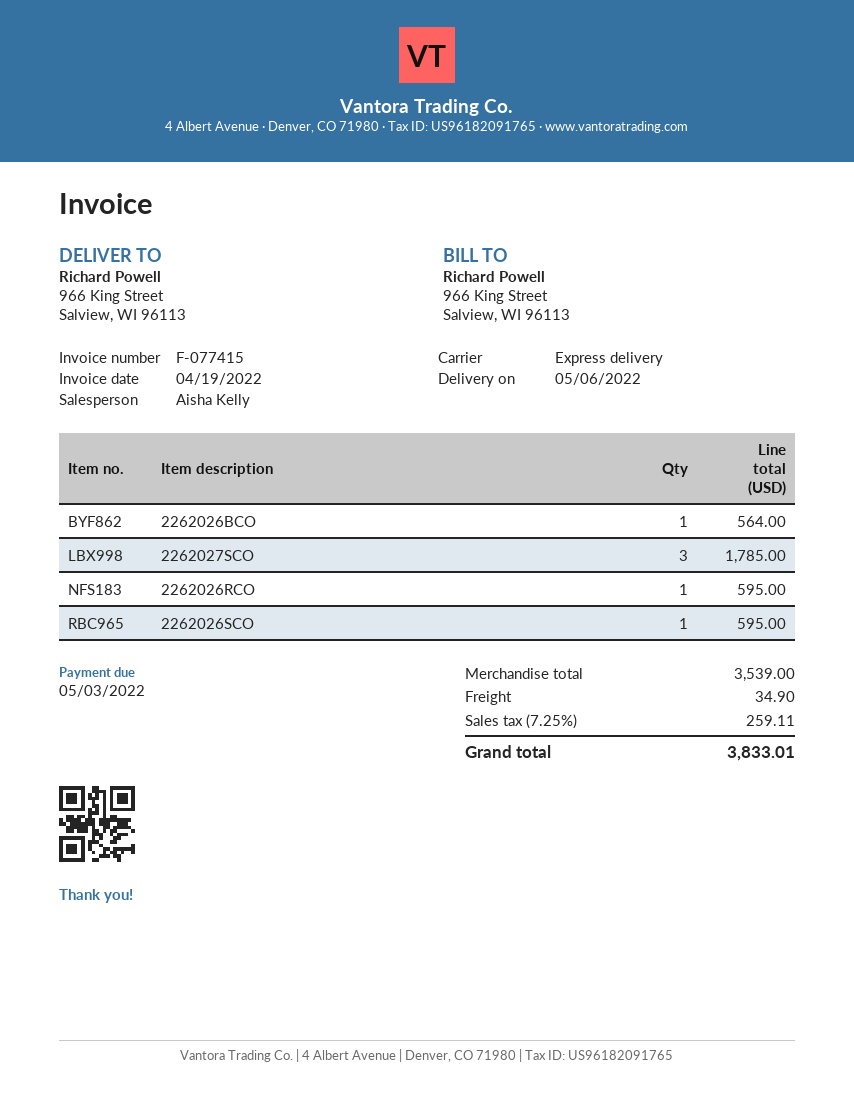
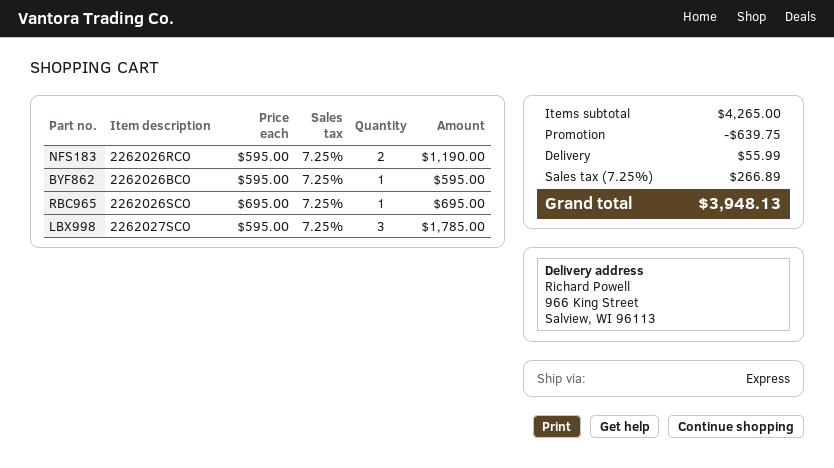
2262026BCO: 1 for 564.00 -> 1 for 595.00
2262026RCO: 1 for 595.00 -> 2 for 1190.00
2262026SCO: 1 for 595.00 -> 1 for 695.00
subtotal: 3539.00 -> 4265.00
discount: none -> 639.75
shipping: 34.90 -> 55.99
tax: 7.25% = 259.11 -> 7.25% = 266.89
total: 3833.01 -> 3948.13

